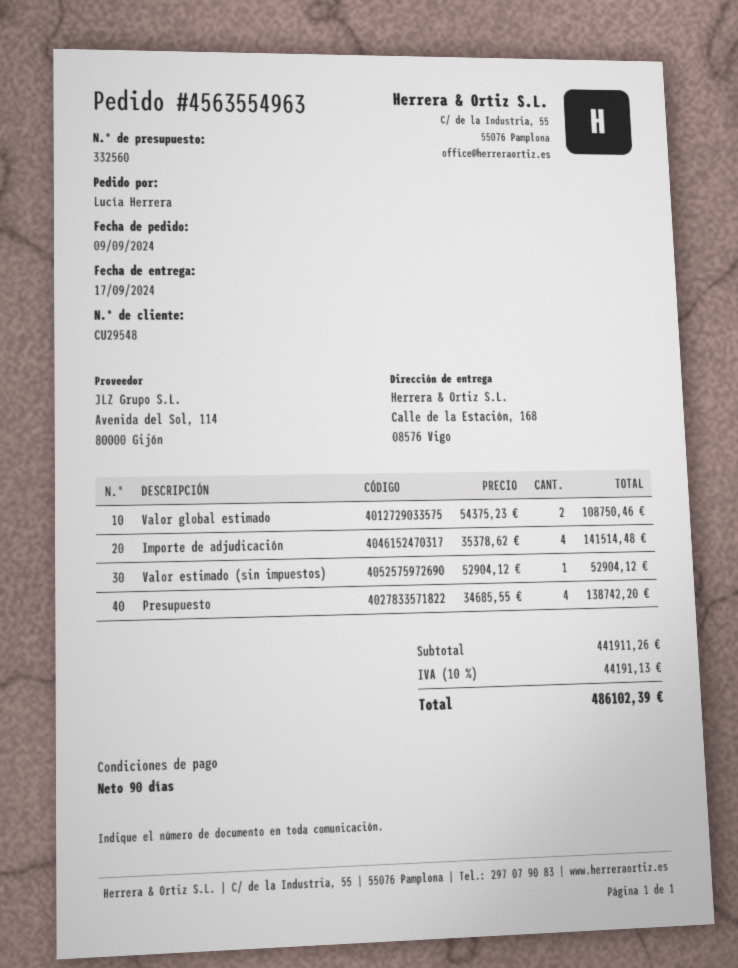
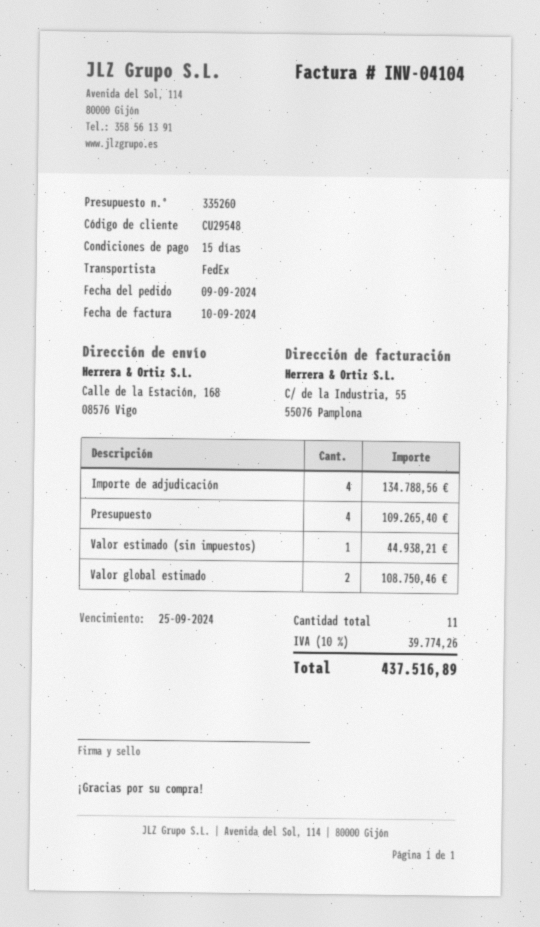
quote number: 332560 -> 335260
payment terms: 90 days -> 15 days
Importe de adjudicación: 4 for 141514.48 -> 4 for 134788.56
Valor estimado (sin impuestos): 1 for 52904.12 -> 1 for 44938.21
Presupuesto: 4 for 138742.20 -> 4 for 109265.40
tax: 10% = 44191.13 -> 10% = 39774.26
total: 486102.39 -> 437516.89

